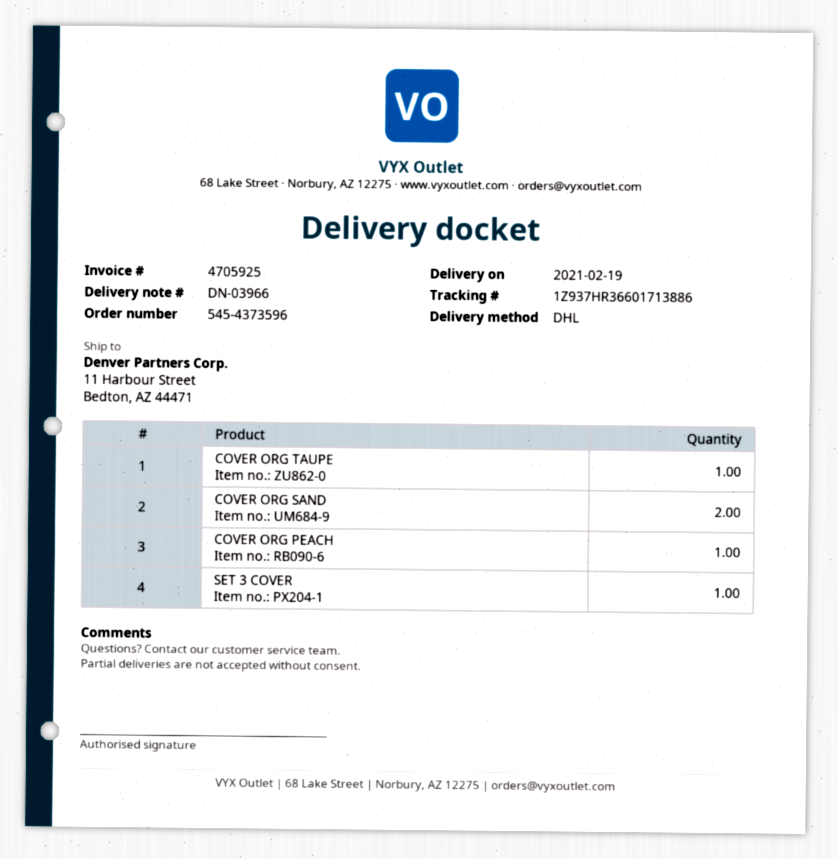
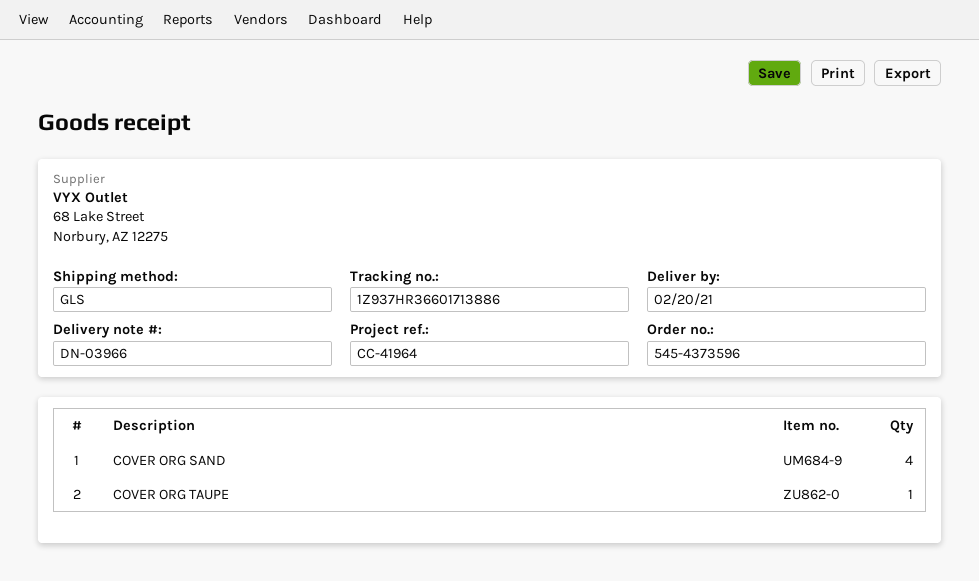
delivery date: 2021-02-19 -> 2021-02-20
shipping method: DHL -> GLS
COVER ORG SAND: 2 -> 4
COVER ORG PEACH: 1 -> none
SET 3 COVER: 1 -> none

